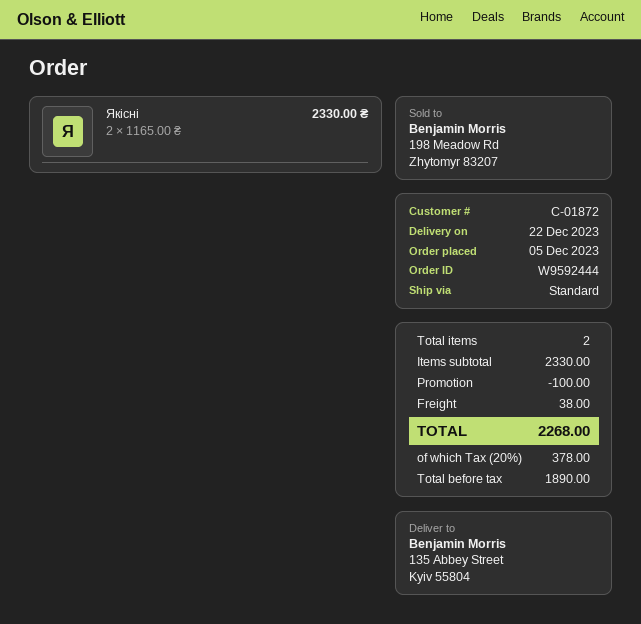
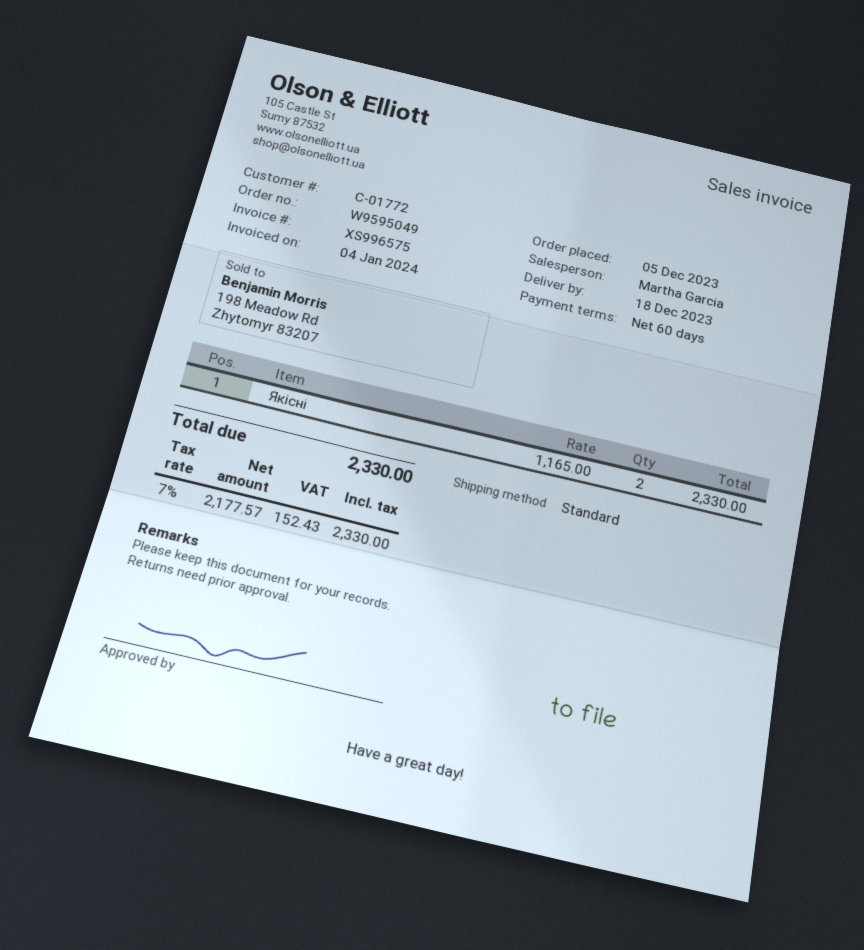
order number: W9592444 -> W9595049
delivery date: 2023-12-22 -> 2023-12-18
customer number: C-01872 -> C-01772
discount: 100.00 -> none
shipping: 38.00 -> none
net: 1890.00 -> 2177.57
tax: 20% = 378.00 -> 7% = 152.43
total: 2268.00 -> 2330.00

